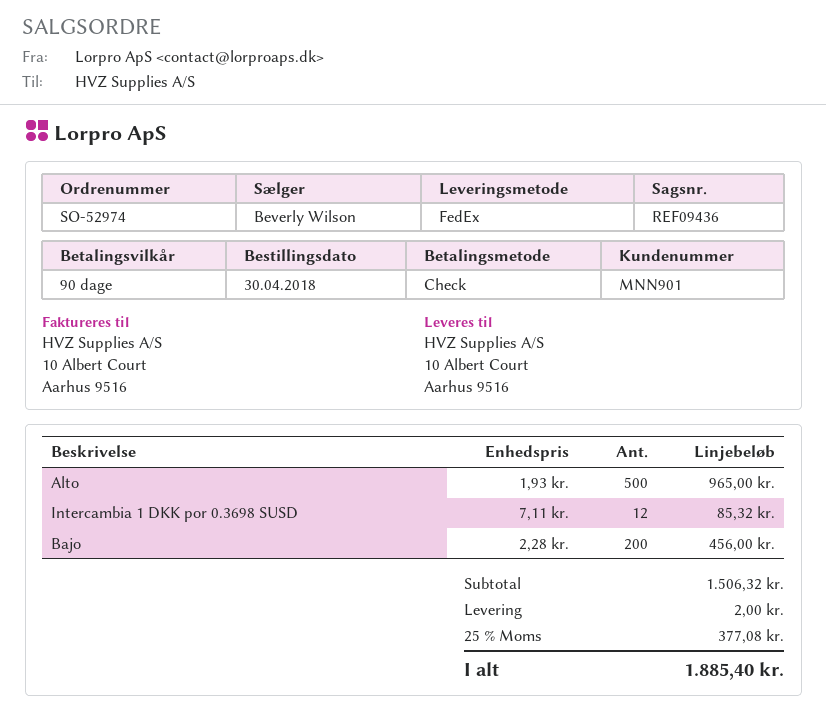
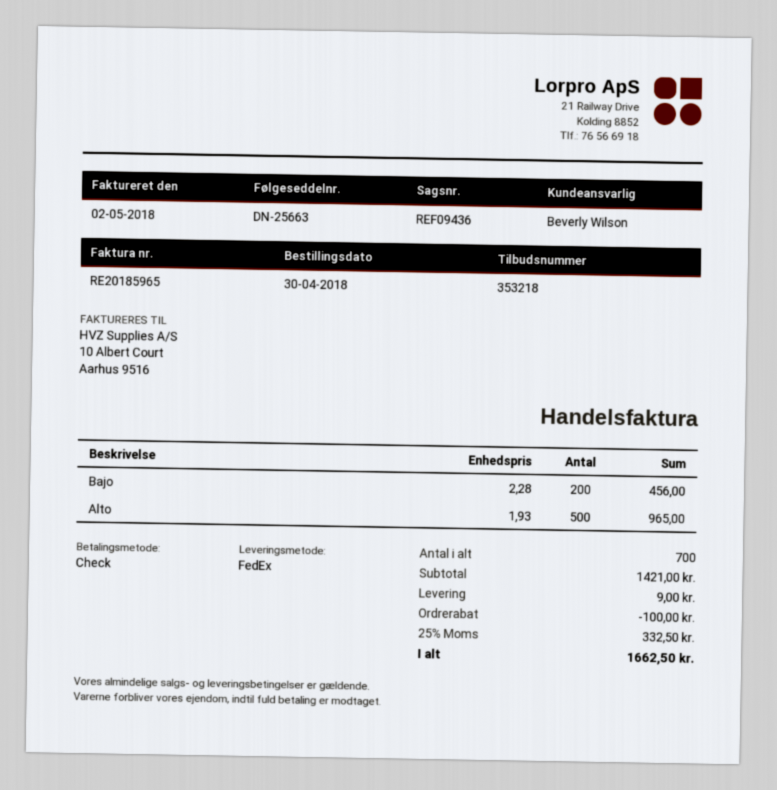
Intercambia 1 DKK por 0.3698 SUSD: 12 x 7.11 = 85.32 -> none
subtotal: 1506.32 -> 1421.00
discount: none -> 100.00
shipping: 2.00 -> 9.00
tax: 25% = 377.08 -> 25% = 332.50
total: 1885.40 -> 1662.50

